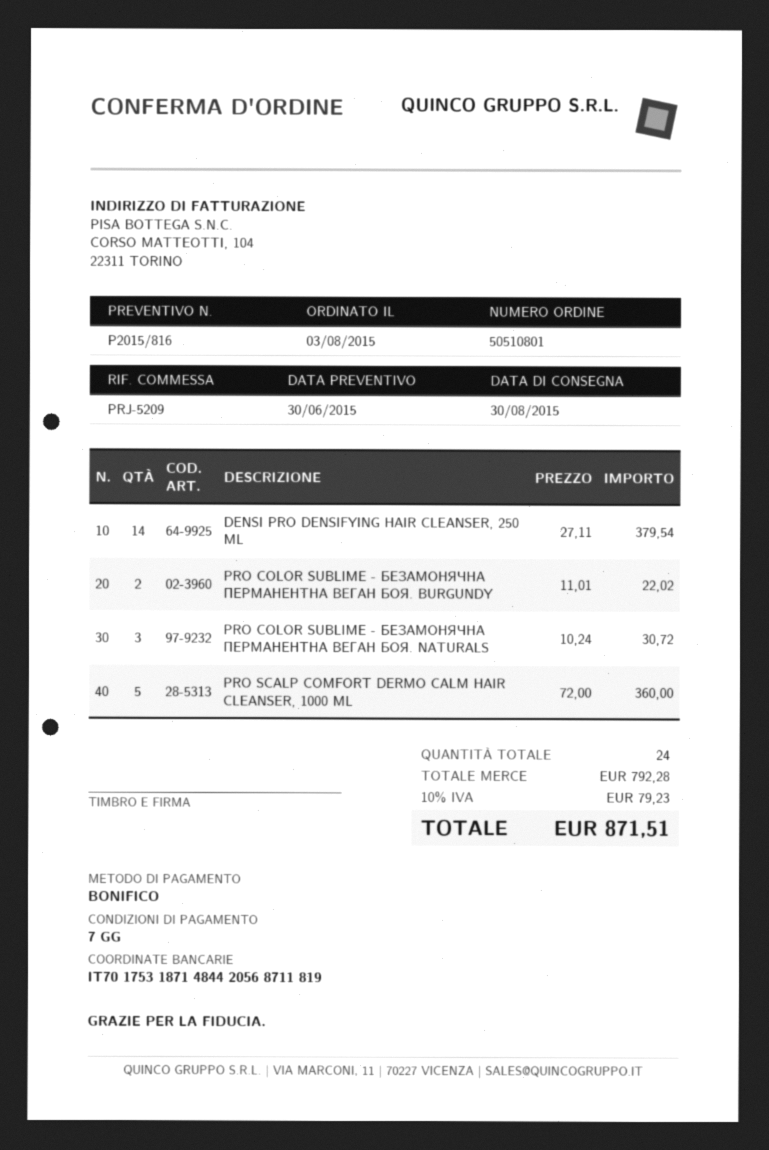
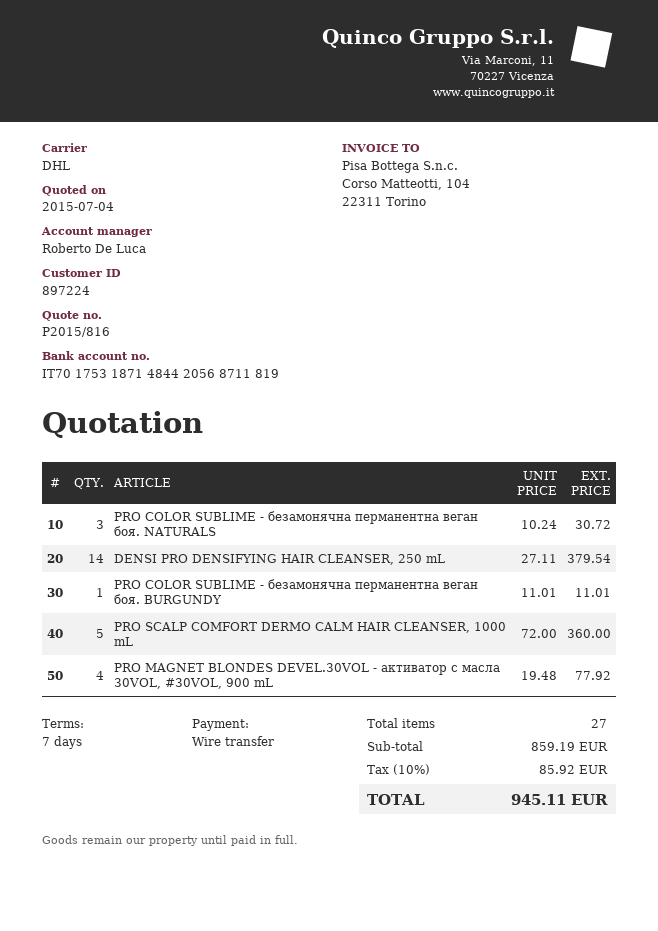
quote date: 2015-06-30 -> 2015-07-04
PRO COLOR SUBLIME - БЕЗАМОНЯЧНА ПЕРМАНЕНТНА ВЕГАН БОЯ. BURGUNDY: 2 x 11.01 = 22.02 -> 1 x 11.01 = 11.01
PRO MAGNET BLONDES DEVEL.30VOL - активатор с масла 30VOL, #30VOL, 900 mL: none -> 4 x 19.48 = 77.92
total quantity: 24 -> 27
subtotal: 792.28 -> 859.19
tax: 10% = 79.23 -> 10% = 85.92
total: 871.51 -> 945.11

